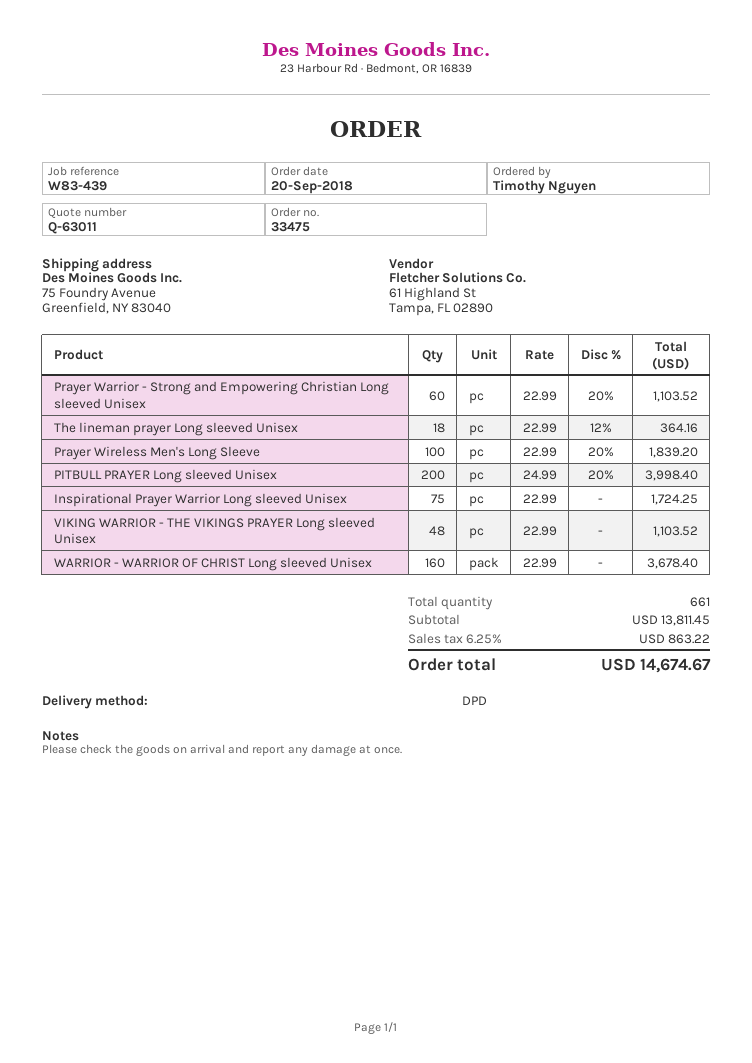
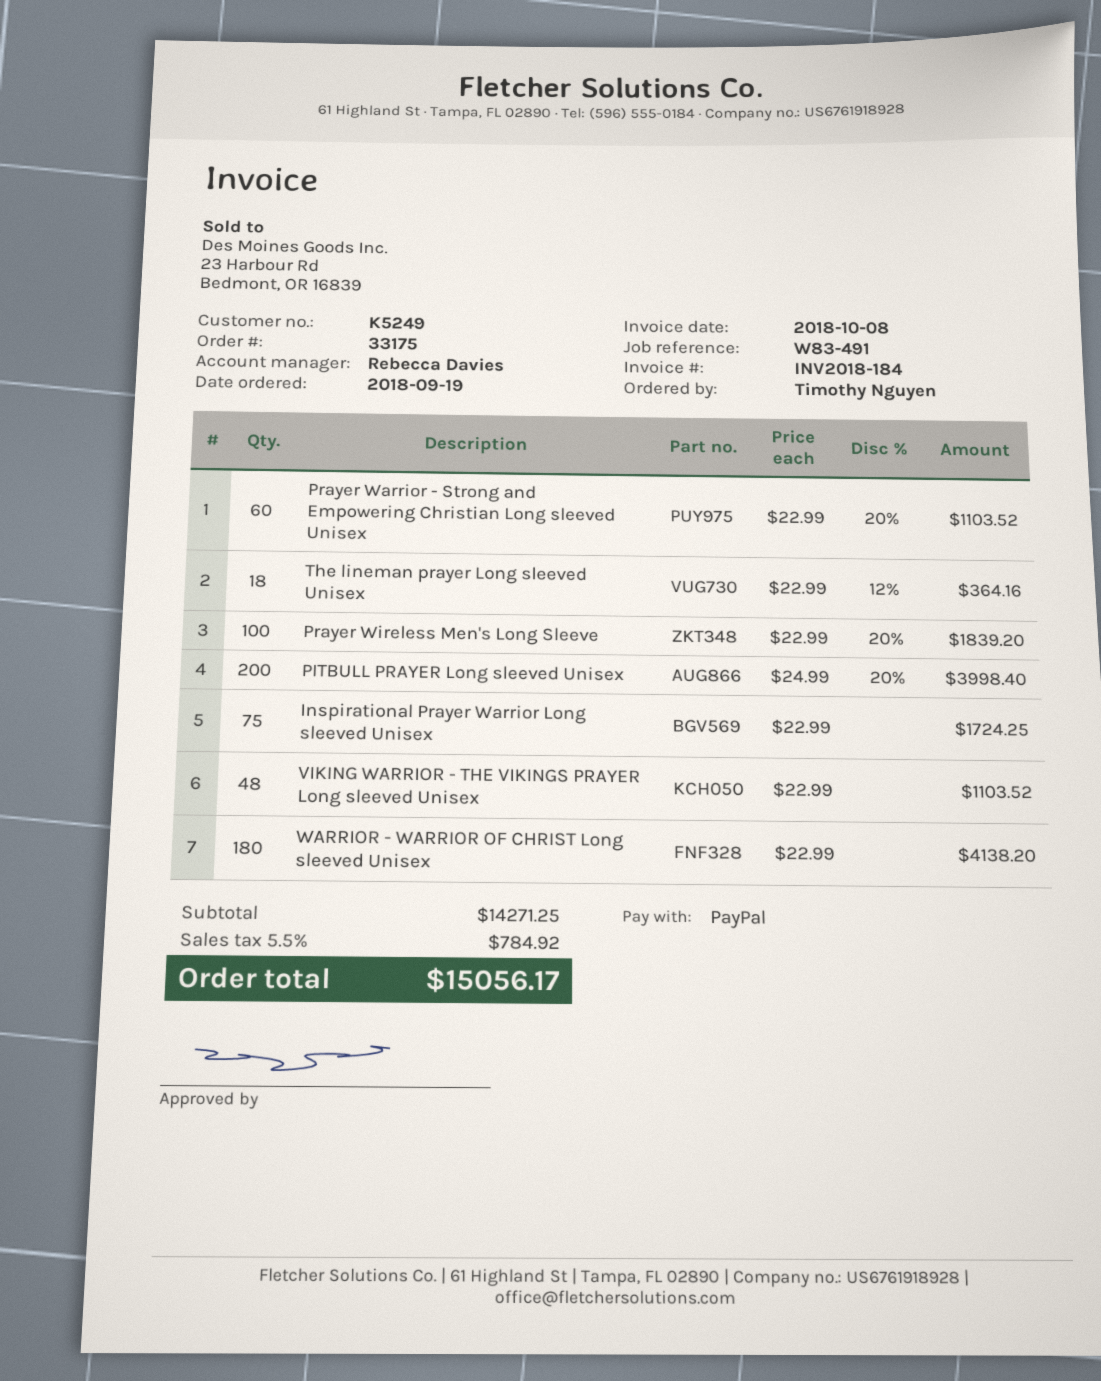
order number: 33475 -> 33175
order date: 2018-09-20 -> 2018-09-19
reference: W83-439 -> W83-491
WARRIOR - WARRIOR OF CHRIST Long sleeved Unisex: 160 x 22.99 = 3678.40 -> 180 x 22.99 = 4138.20
subtotal: 13811.45 -> 14271.25
tax: 6.25% = 863.22 -> 5.5% = 784.92
total: 14674.67 -> 15056.17

